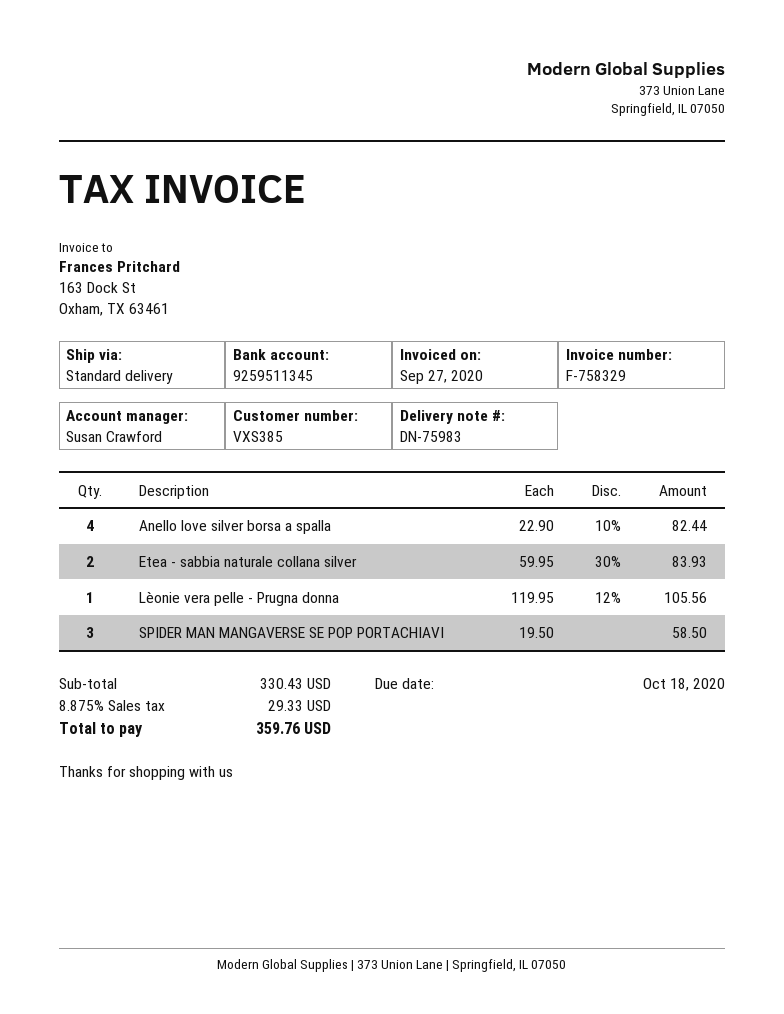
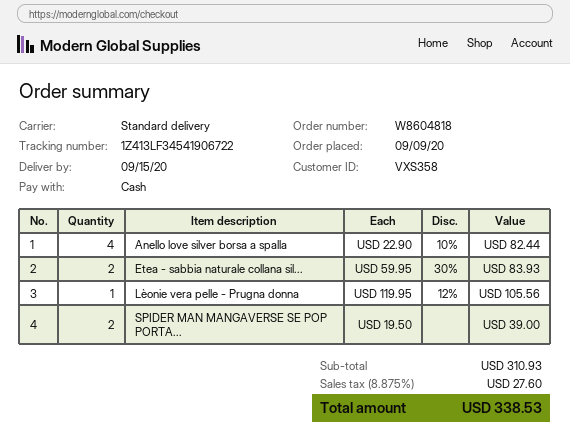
customer number: VXS385 -> VXS358
SPIDER MAN MANGAVERSE SE POP PORTACHIAVI: 3 x 19.50 = 58.50 -> 2 x 19.50 = 39.00
subtotal: 330.43 -> 310.93
tax: 8.875% = 29.33 -> 8.875% = 27.60
total: 359.76 -> 338.53

